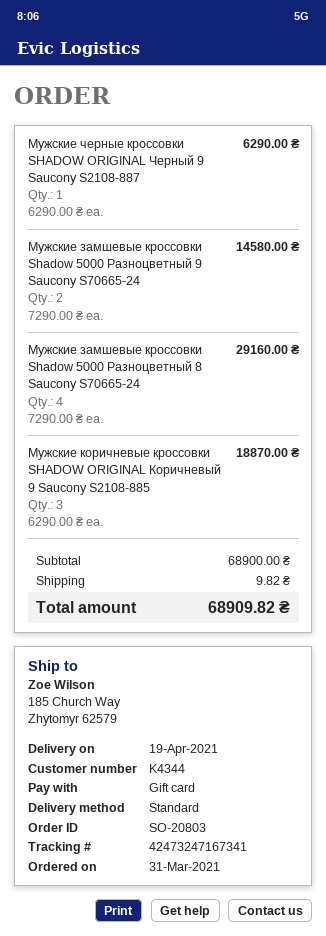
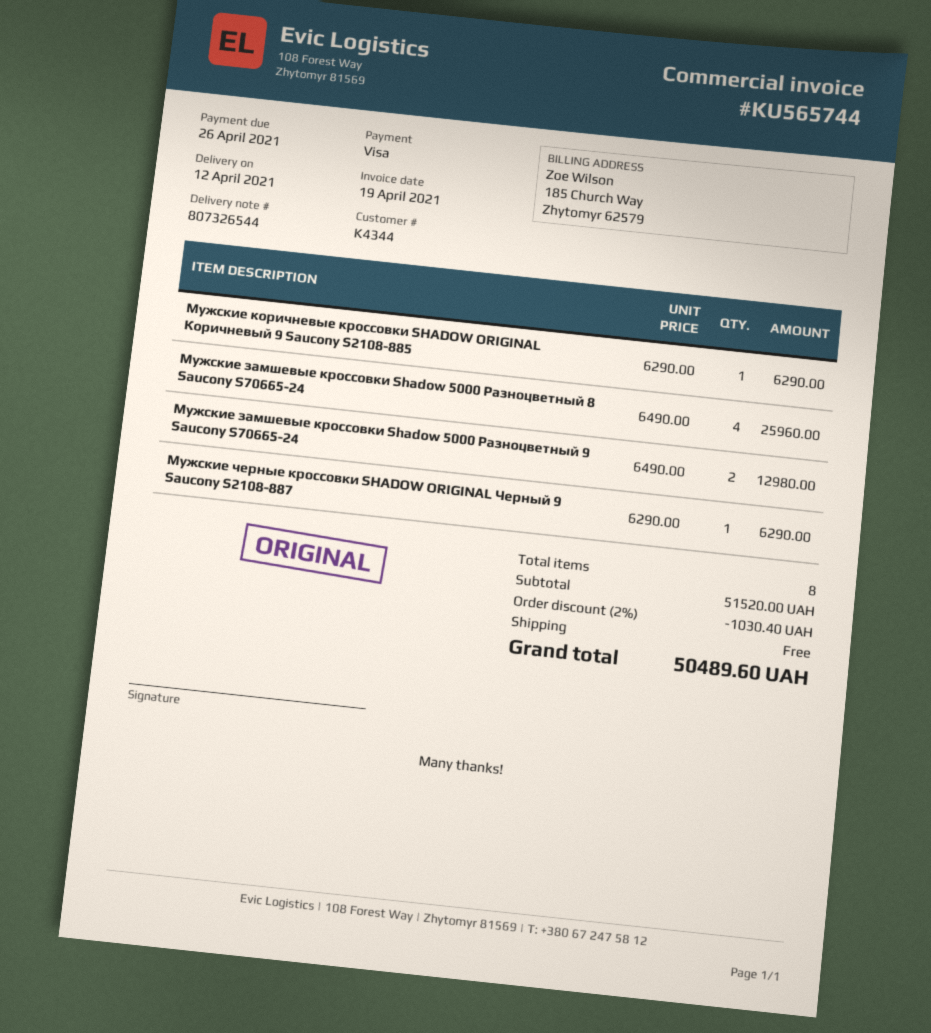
delivery date: 2021-04-19 -> 2021-04-12
payment method: gift card -> Visa
Мужские замшевые кроссовки Shadow 5000 Разноцветный 9 Saucony S70665-24: 2 x 7290.00 = 14580.00 -> 2 x 6490.00 = 12980.00
Мужские замшевые кроссовки Shadow 5000 Разноцветный 8 Saucony S70665-24: 4 x 7290.00 = 29160.00 -> 4 x 6490.00 = 25960.00
Мужские коричневые кроссовки SHADOW ORIGINAL Коричневый 9 Saucony S2108-885: 3 x 6290.00 = 18870.00 -> 1 x 6290.00 = 6290.00
subtotal: 68900.00 -> 51520.00
discount: none -> 2% = 1030.40
shipping: 9.82 -> 0.00
total: 68909.82 -> 50489.60

